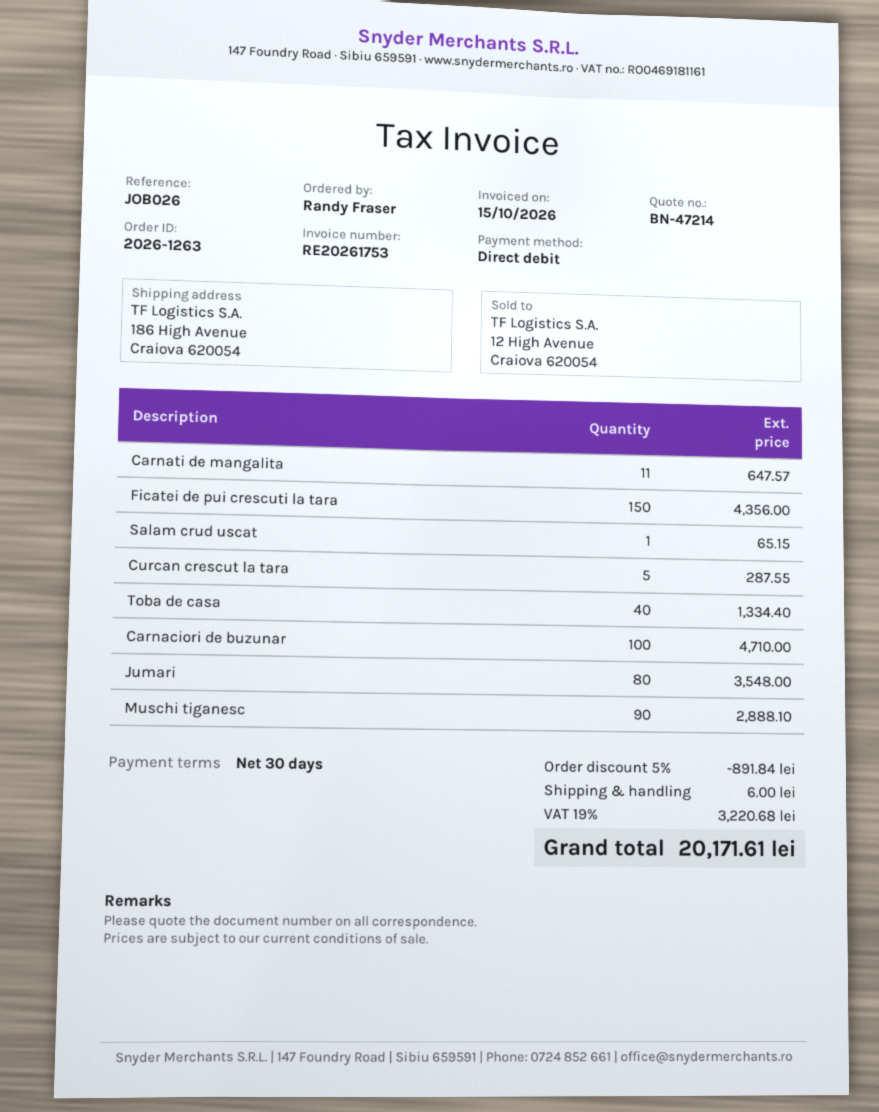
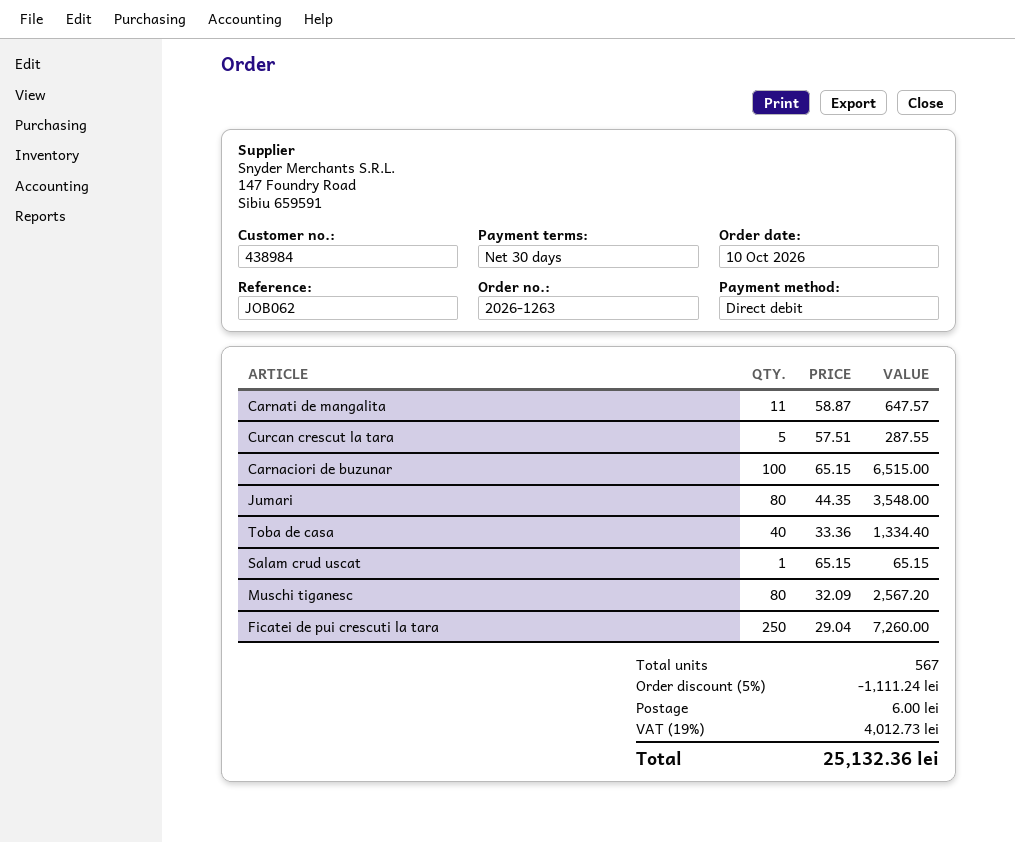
reference: JOB026 -> JOB062
Ficatei de pui crescuti la tara: 150 for 4356.00 -> 250 for 7260.00
Carnaciori de buzunar: 100 for 4710.00 -> 100 for 6515.00
Muschi tiganesc: 90 for 2888.10 -> 80 for 2567.20
discount: 5% = 891.84 -> 5% = 1111.24
tax: 19% = 3220.68 -> 19% = 4012.73
total: 20171.61 -> 25132.36

